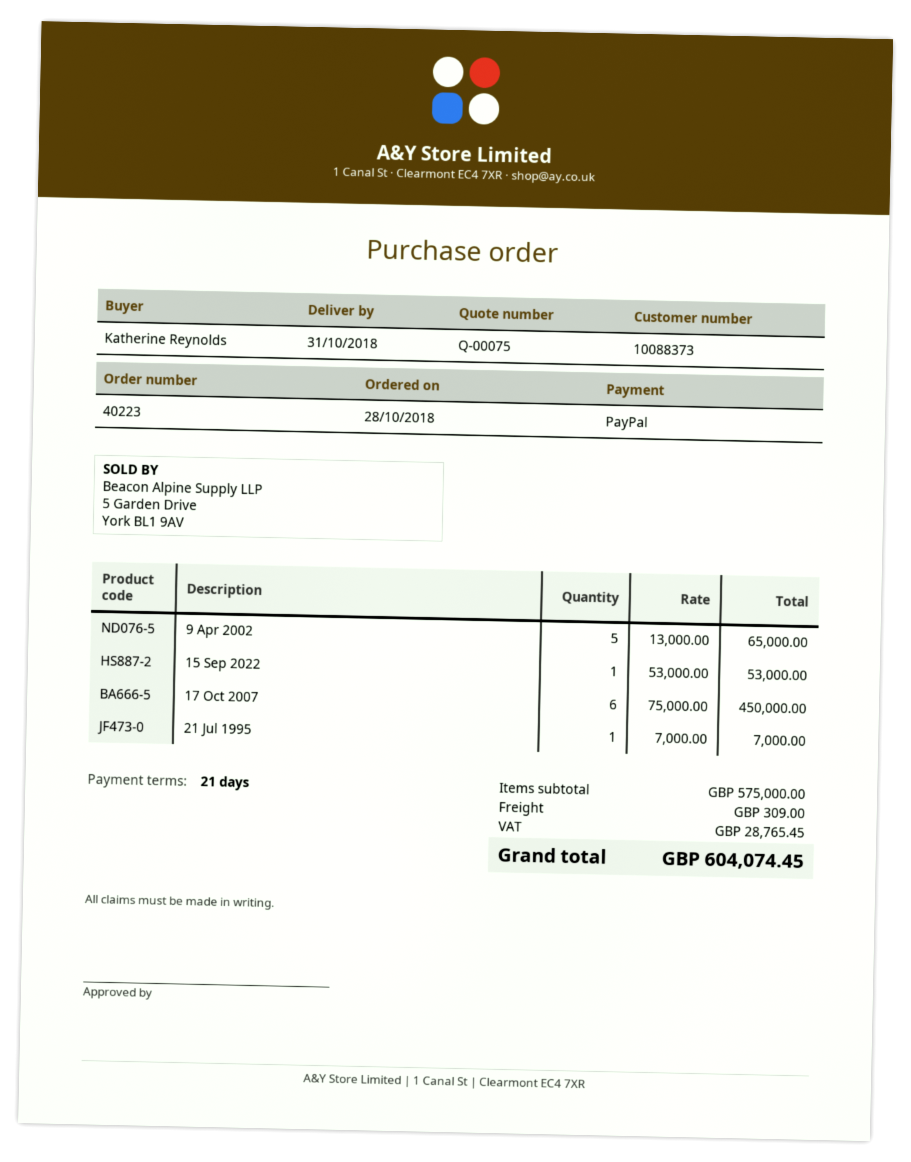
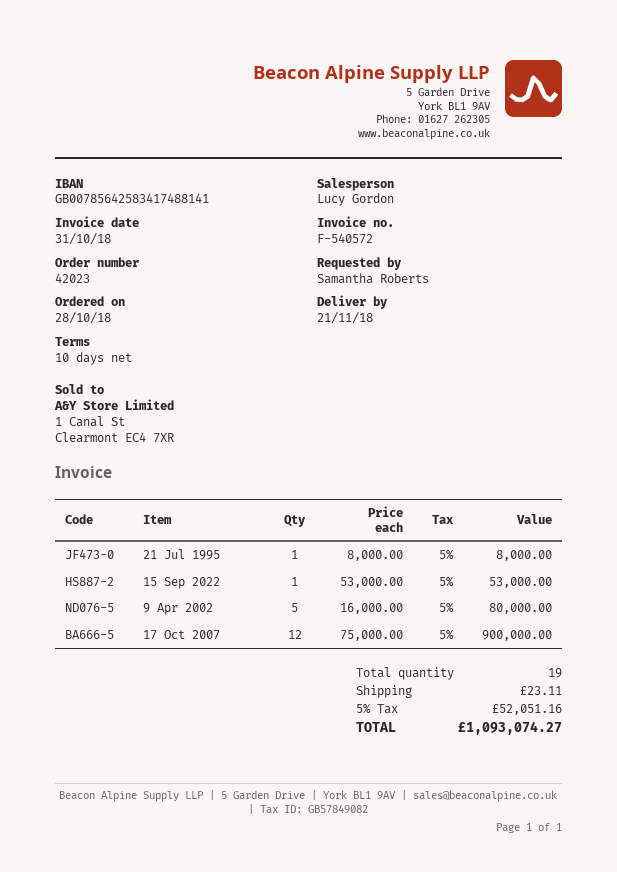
order number: 40223 -> 42023
delivery date: 2018-10-31 -> 2018-11-21
payment terms: 21 days -> 10 days
ordered by: Katherine Reynolds -> Samantha Roberts
9 Apr 2002: 5 x 13000.00 = 65000.00 -> 5 x 16000.00 = 80000.00
17 Oct 2007: 6 x 75000.00 = 450000.00 -> 12 x 75000.00 = 900000.00
21 Jul 1995: 1 x 7000.00 = 7000.00 -> 1 x 8000.00 = 8000.00
shipping: 309.00 -> 23.11
tax: 28765.45 -> 52051.16
total: 604074.45 -> 1093074.27

